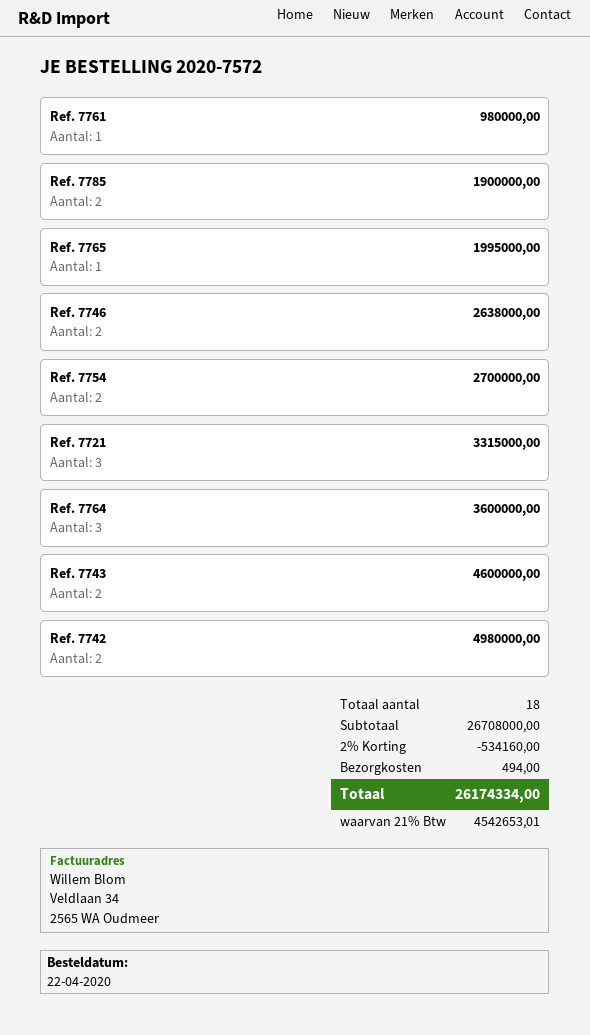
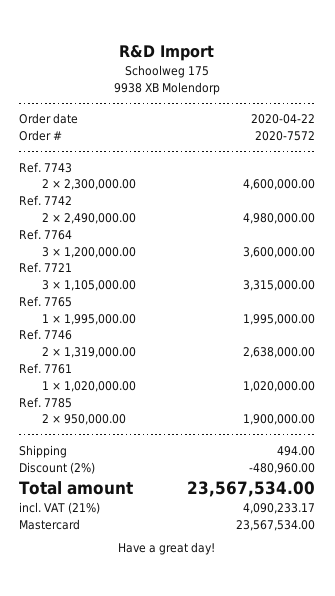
Ref. 7761: 1 for 980000.00 -> 1 for 1020000.00
Ref. 7754: 2 for 2700000.00 -> none
discount: 2% = 534160.00 -> 2% = 480960.00
tax: 21% = 4542653.01 -> 21% = 4090233.17
total: 26174334.00 -> 23567534.00

